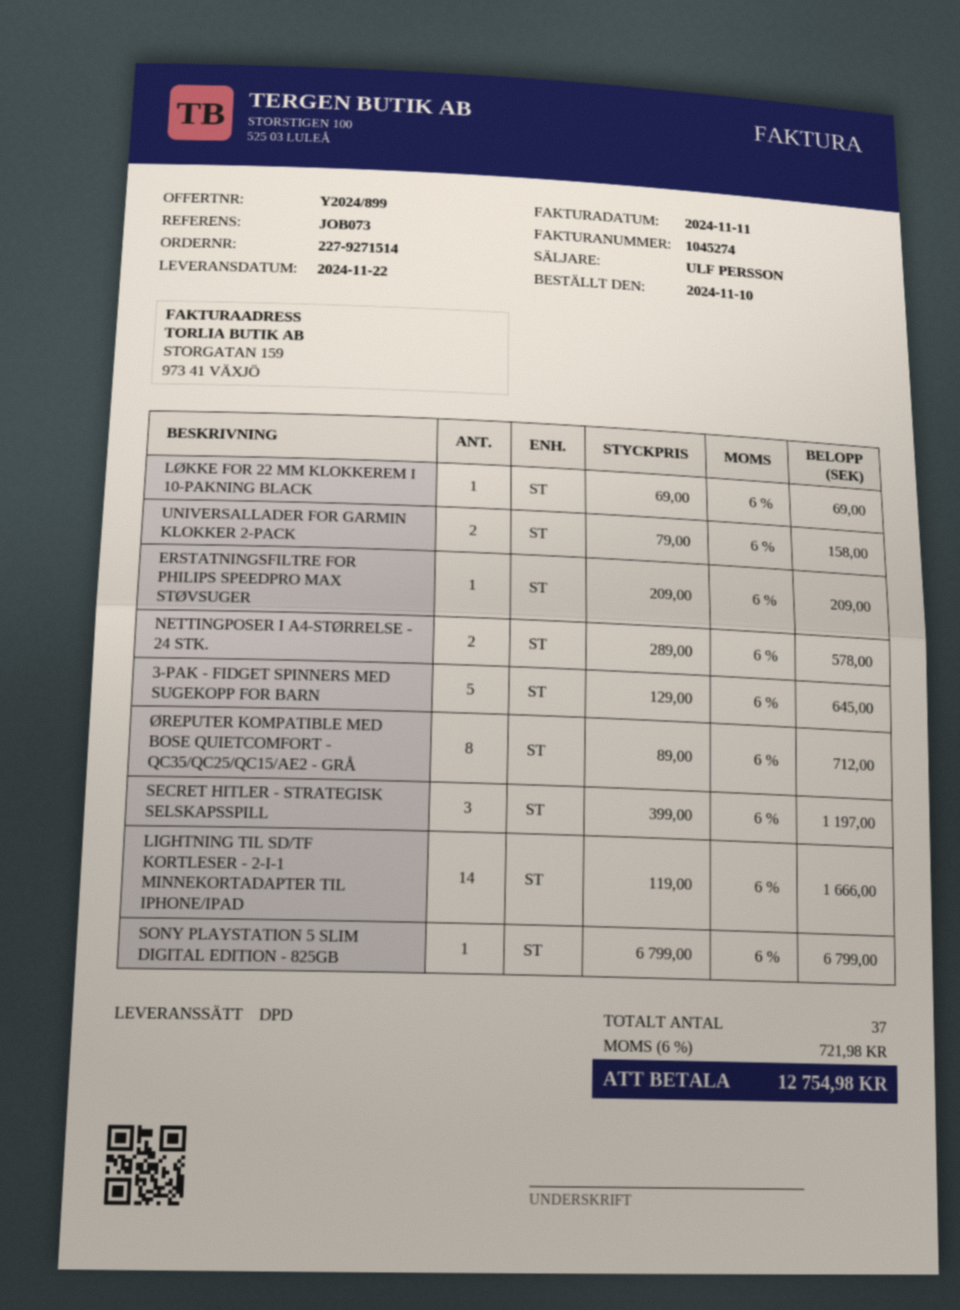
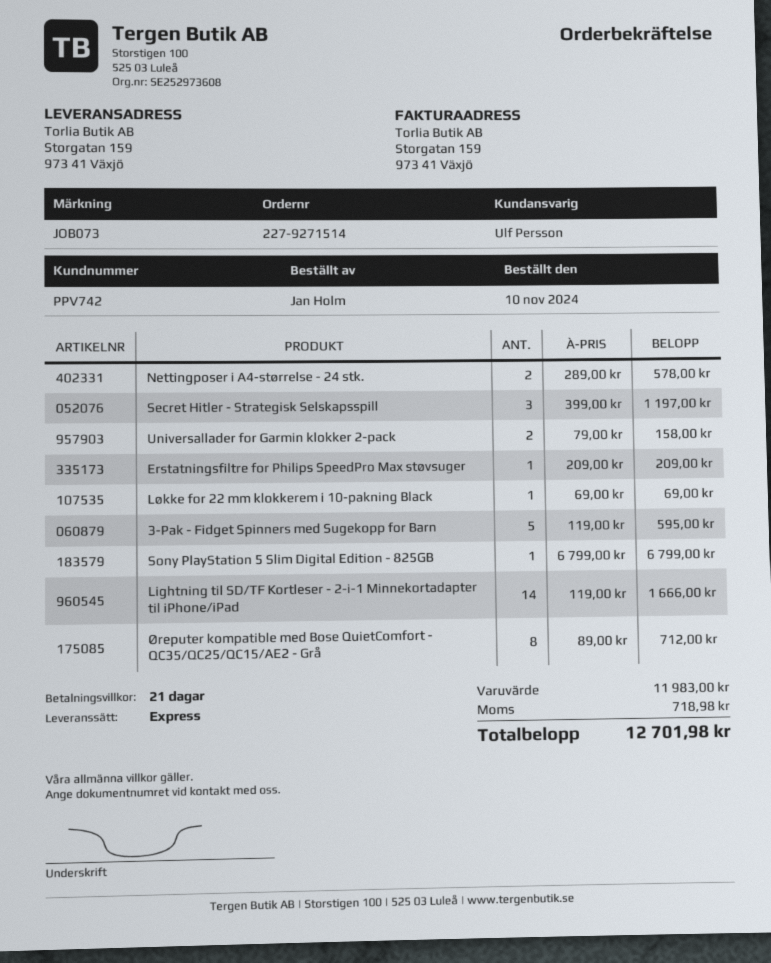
shipping method: DPD -> express
3-PAK - FIDGET SPINNERS MED SUGEKOPP FOR BARN: 5 x 129.00 = 645.00 -> 5 x 119.00 = 595.00
tax: 721.98 -> 718.98
total: 12754.98 -> 12701.98

